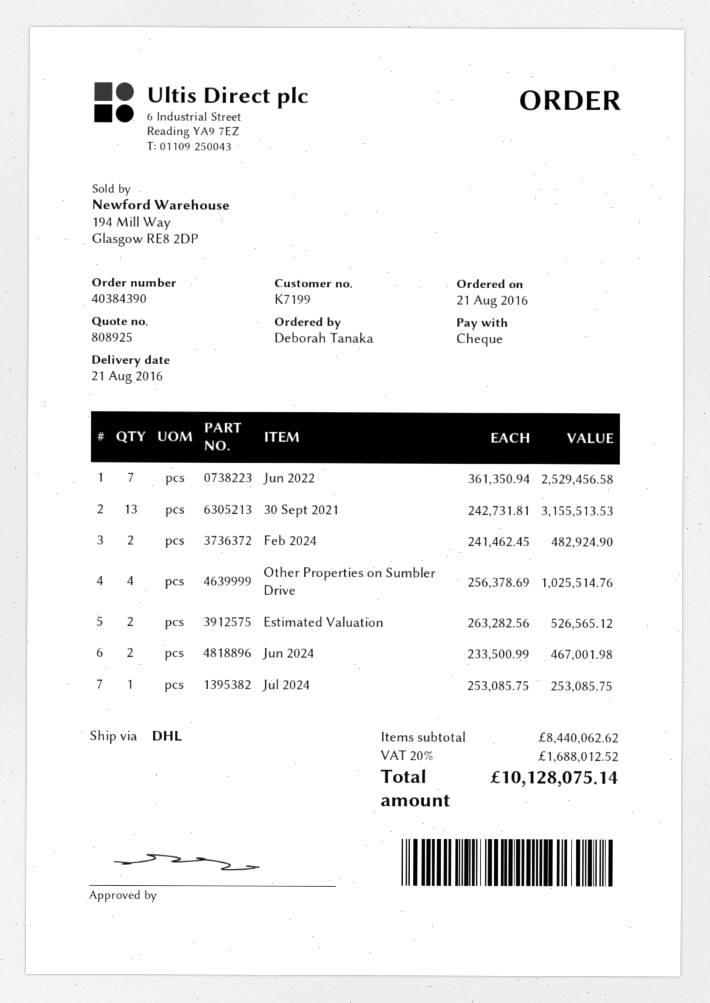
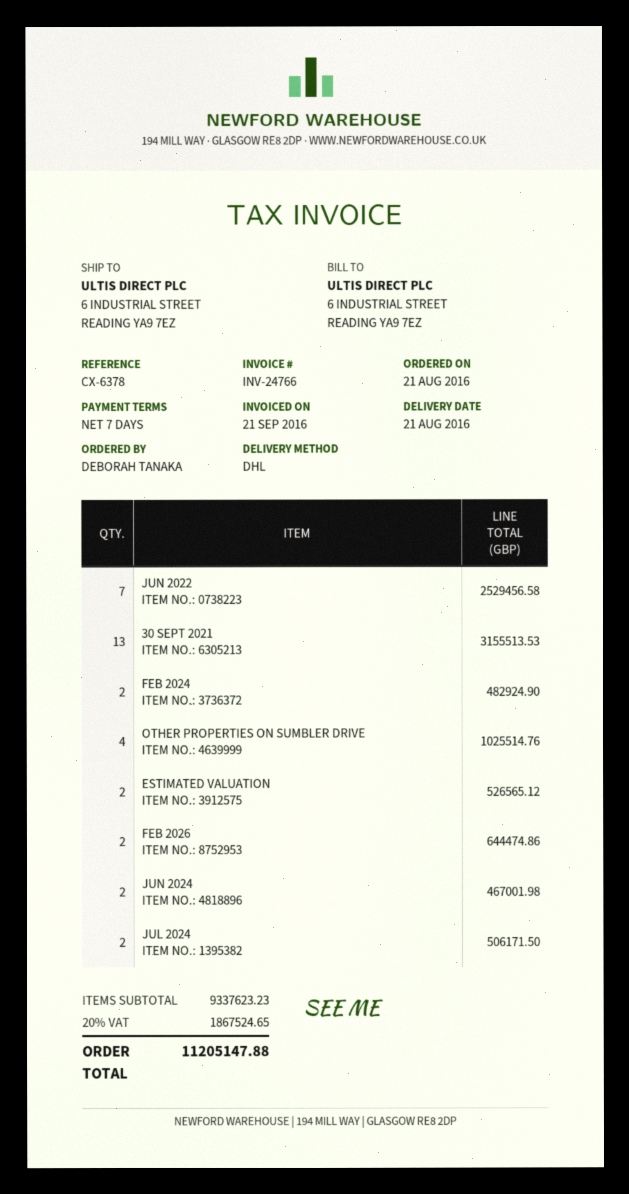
Jul 2024: 1 for 253085.75 -> 2 for 506171.50
FEB 2026: none -> 2 for 644474.86
subtotal: 8440062.62 -> 9337623.23
tax: 20% = 1688012.52 -> 20% = 1867524.65
total: 10128075.14 -> 11205147.88

